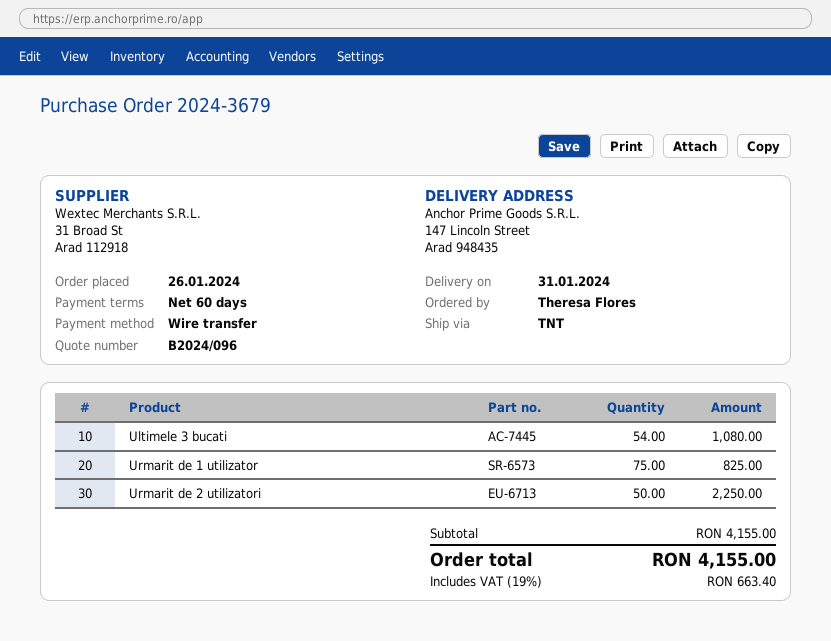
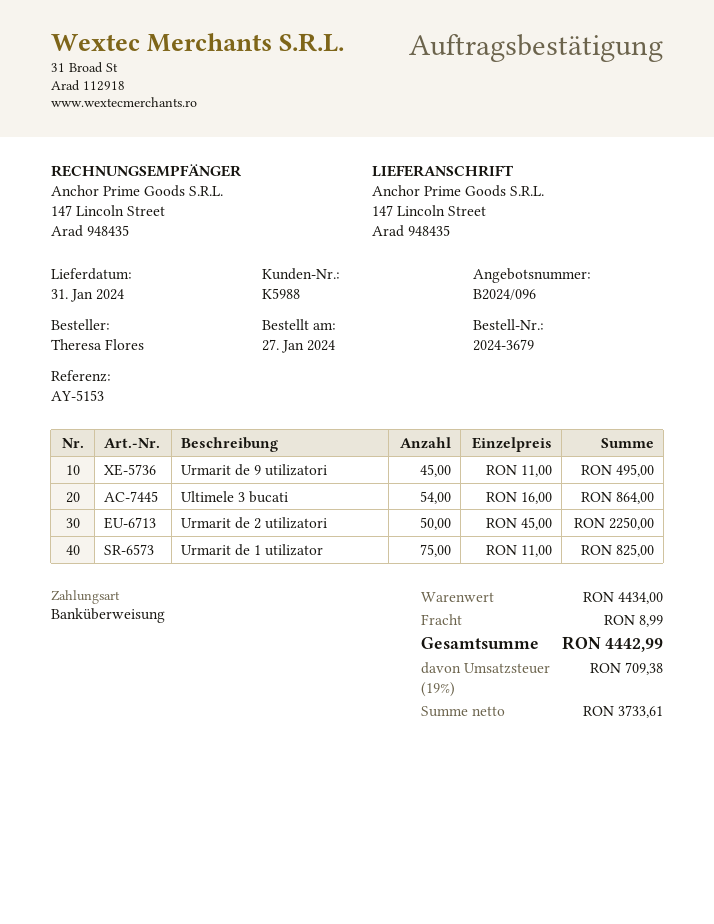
order date: 2024-01-26 -> 2024-01-27
Ultimele 3 bucati: 54 for 1080.00 -> 54 for 864.00
Urmarit de 9 utilizatori: none -> 45 for 495.00
subtotal: 4155.00 -> 4434.00
shipping: none -> 8.99
tax: 19% = 663.40 -> 19% = 709.38
total: 4155.00 -> 4442.99

